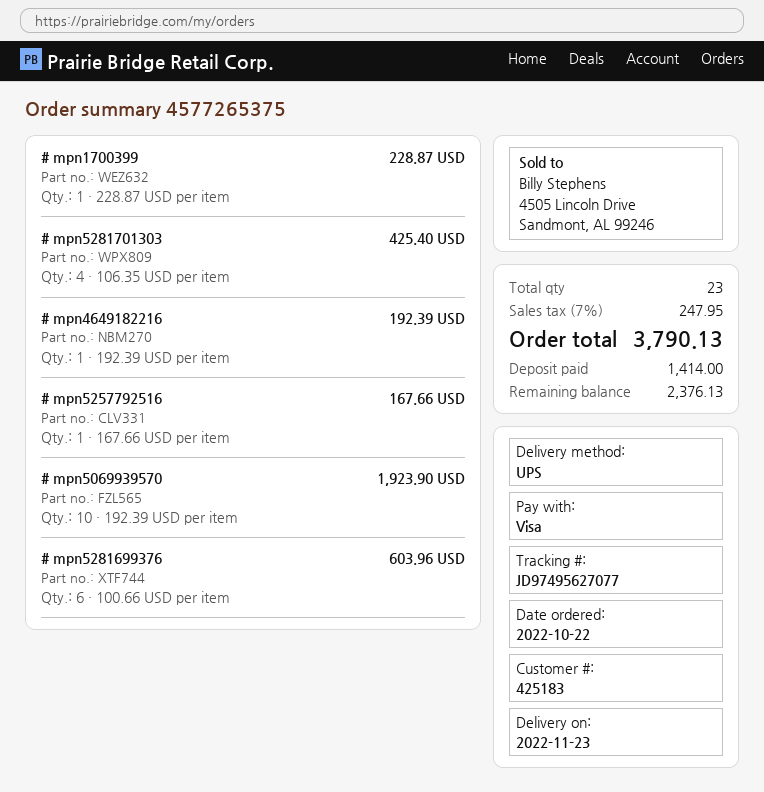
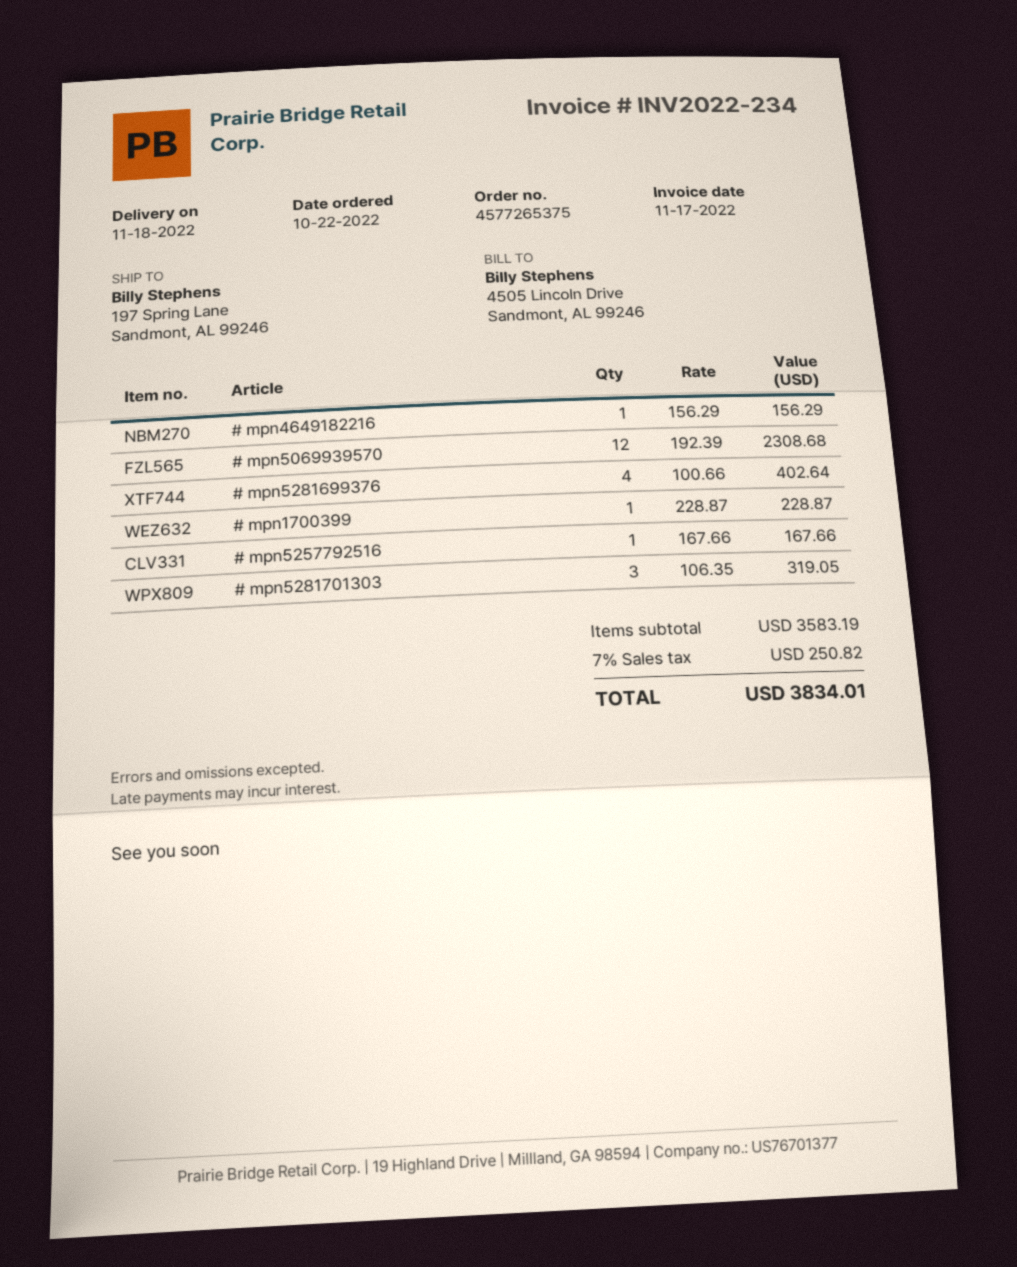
delivery date: 2022-11-23 -> 2022-11-18
# mpn5281701303: 4 x 106.35 = 425.40 -> 3 x 106.35 = 319.05
# mpn4649182216: 1 x 192.39 = 192.39 -> 1 x 156.29 = 156.29
# mpn5069939570: 10 x 192.39 = 1923.90 -> 12 x 192.39 = 2308.68
# mpn5281699376: 6 x 100.66 = 603.96 -> 4 x 100.66 = 402.64
tax: 7% = 247.95 -> 7% = 250.82
total: 3790.13 -> 3834.01

